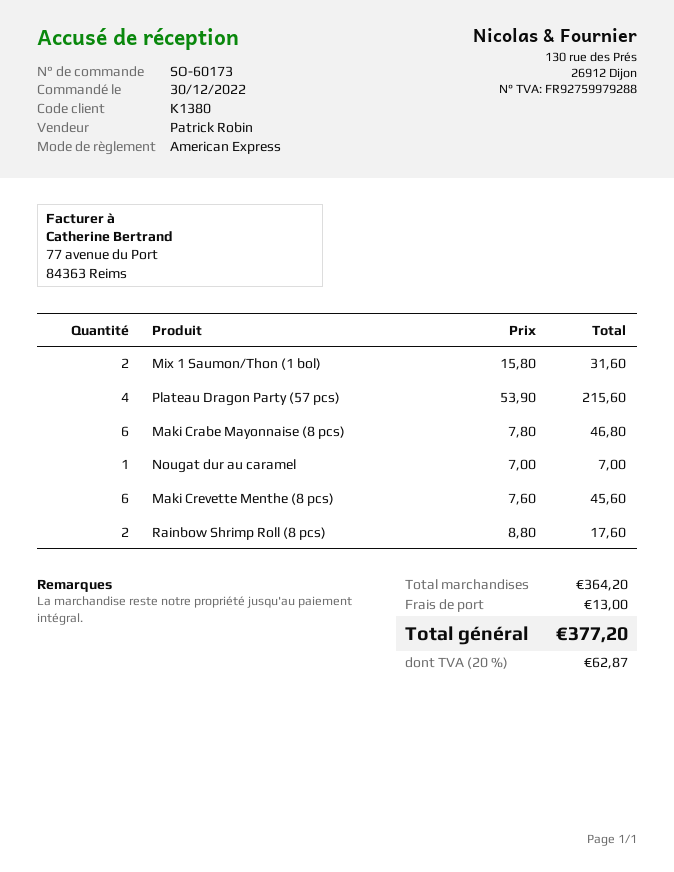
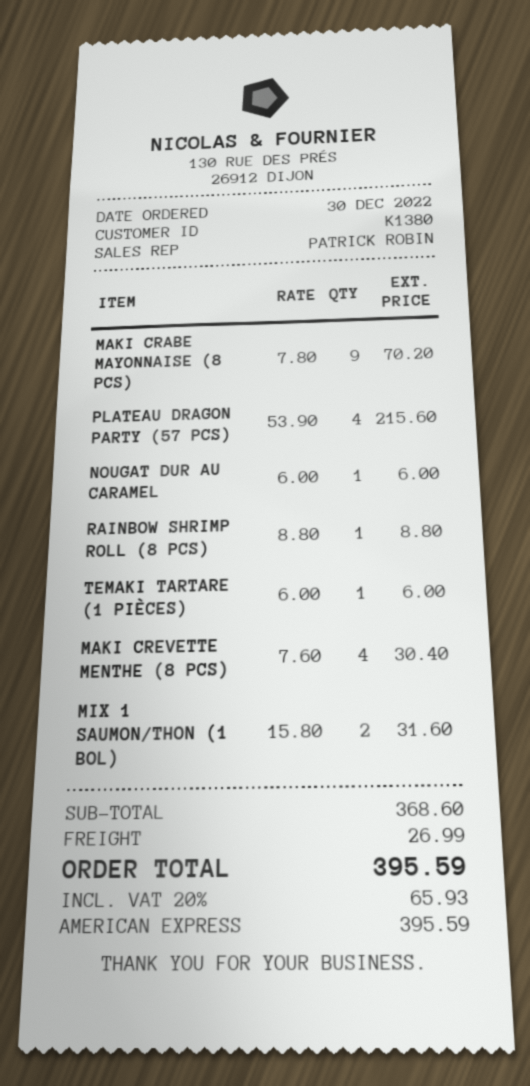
Maki Crabe Mayonnaise (8 pcs): 6 x 7.80 = 46.80 -> 9 x 7.80 = 70.20
Nougat dur au caramel: 1 x 7.00 = 7.00 -> 1 x 6.00 = 6.00
Maki Crevette Menthe (8 pcs): 6 x 7.60 = 45.60 -> 4 x 7.60 = 30.40
Rainbow Shrimp Roll (8 pcs): 2 x 8.80 = 17.60 -> 1 x 8.80 = 8.80
TEMAKI TARTARE (1 PIÈCES): none -> 1 x 6.00 = 6.00
subtotal: 364.20 -> 368.60
shipping: 13.00 -> 26.99
tax: 20% = 62.87 -> 20% = 65.93
total: 377.20 -> 395.59

